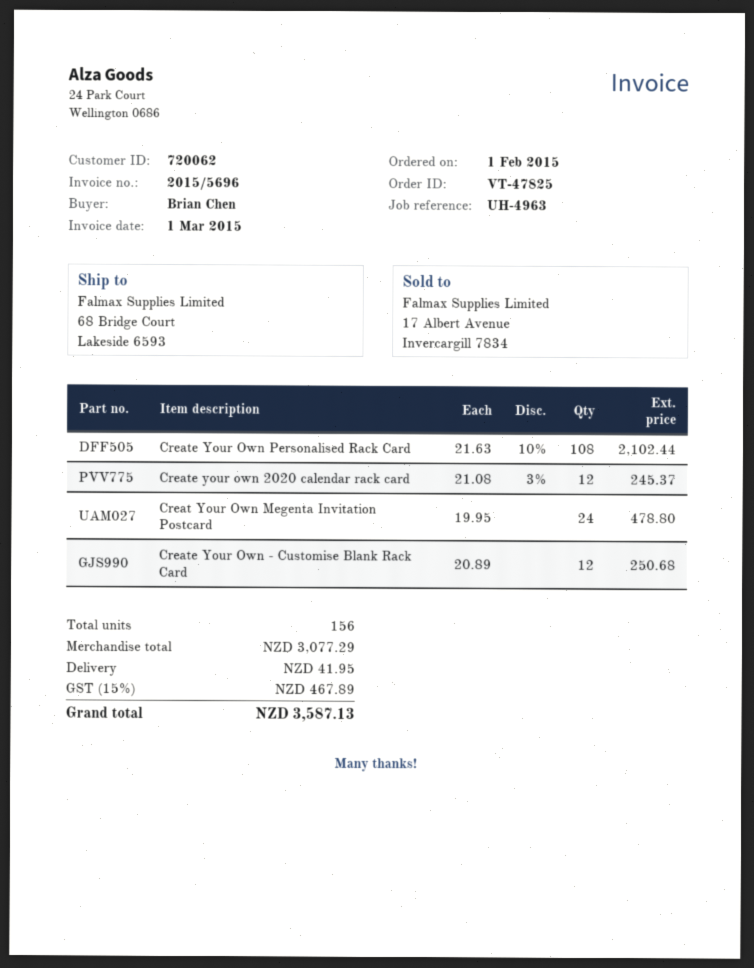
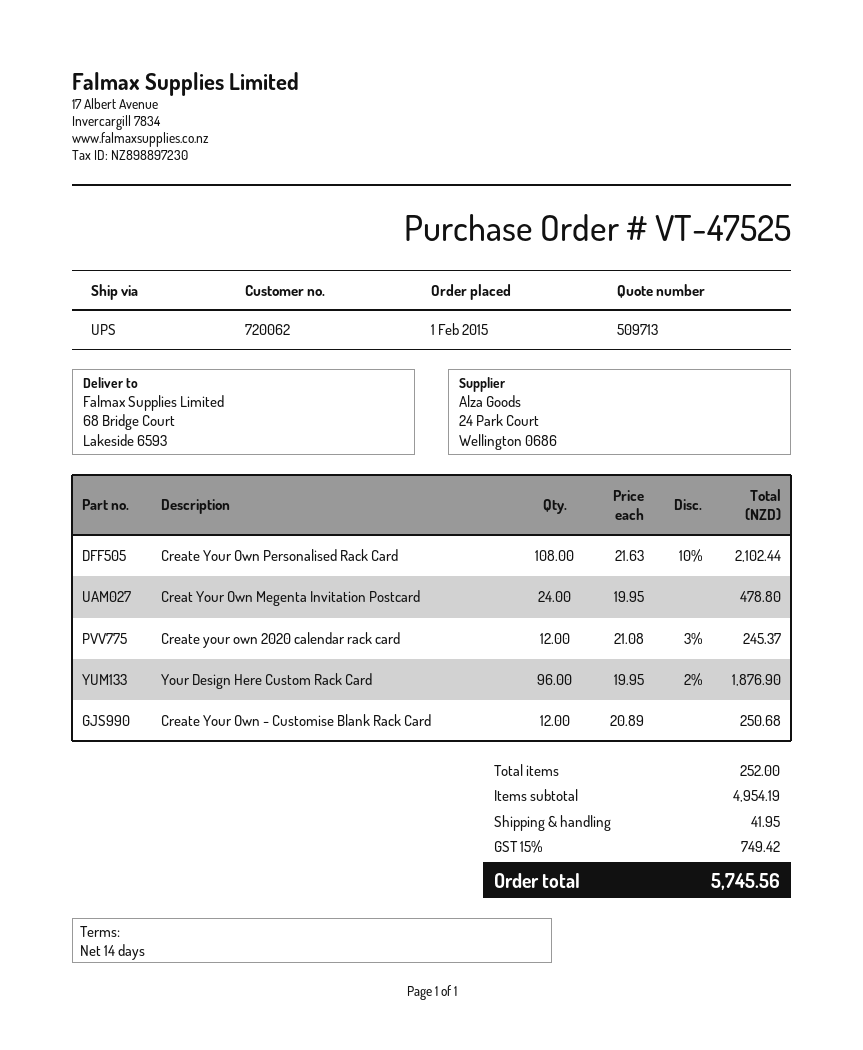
order number: VT-47825 -> VT-47525
Your Design Here Custom Rack Card: none -> 96 x 19.95 - 2% = 1876.90
total quantity: 156 -> 252
subtotal: 3077.29 -> 4954.19
tax: 15% = 467.89 -> 15% = 749.42
total: 3587.13 -> 5745.56

